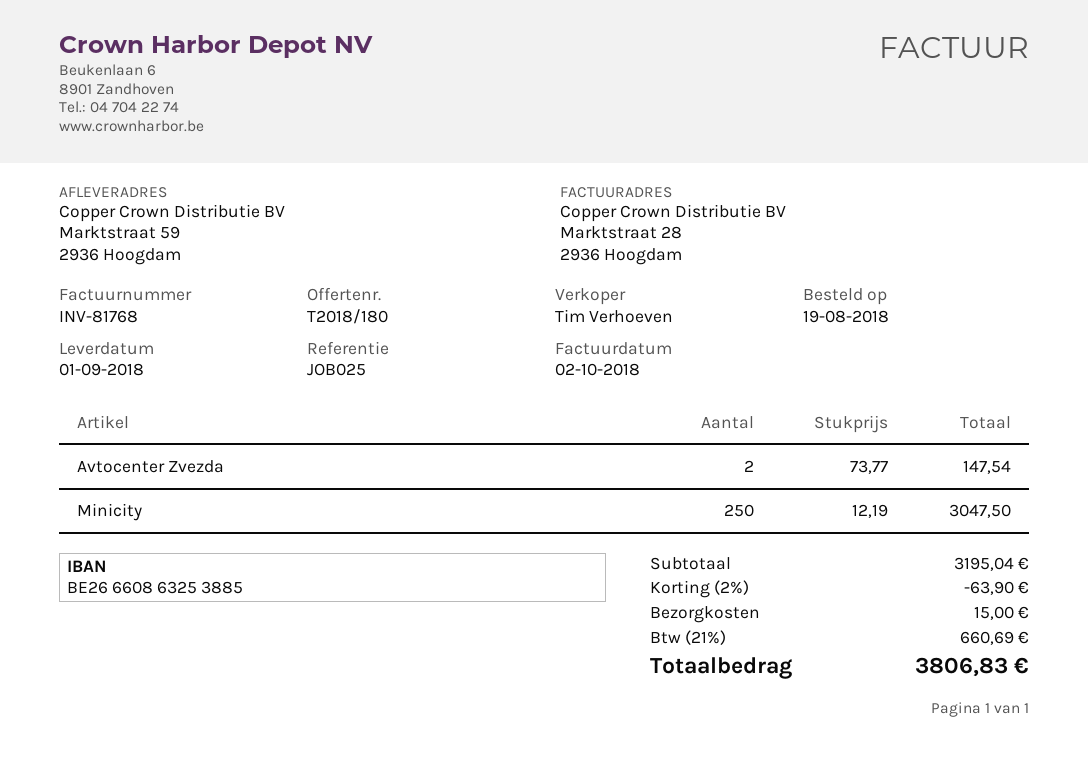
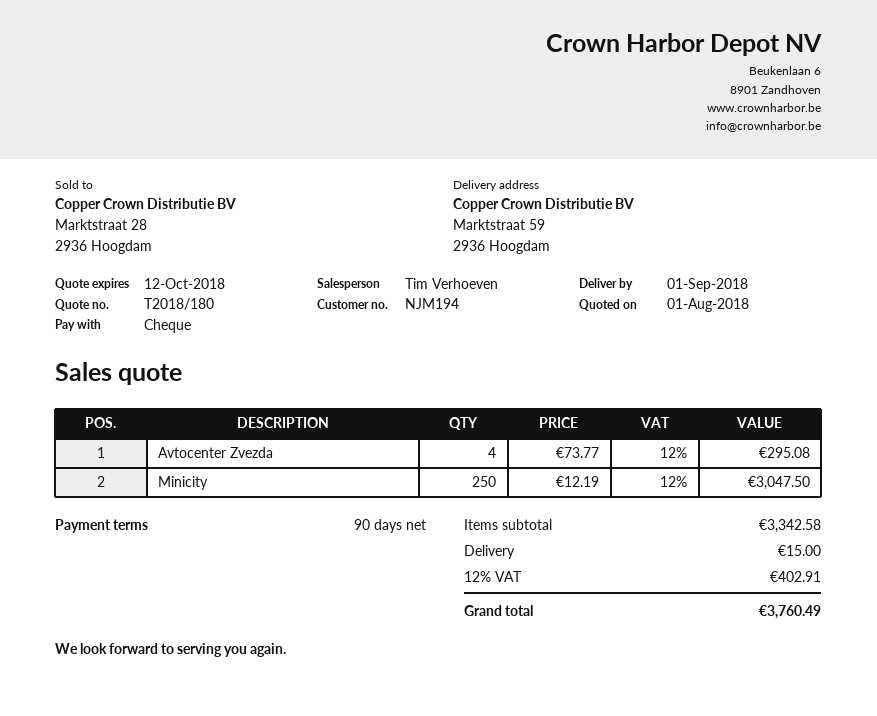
Avtocenter Zvezda: 2 x 73.77 = 147.54 -> 4 x 73.77 = 295.08
subtotal: 3195.04 -> 3342.58
discount: 2% = 63.90 -> none
tax: 21% = 660.69 -> 12% = 402.91
total: 3806.83 -> 3760.49

